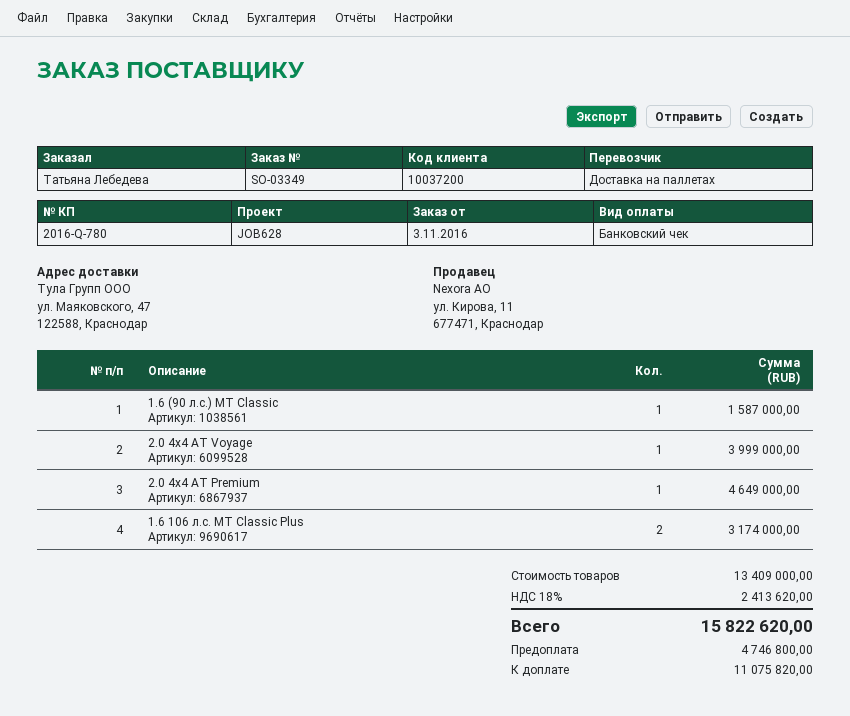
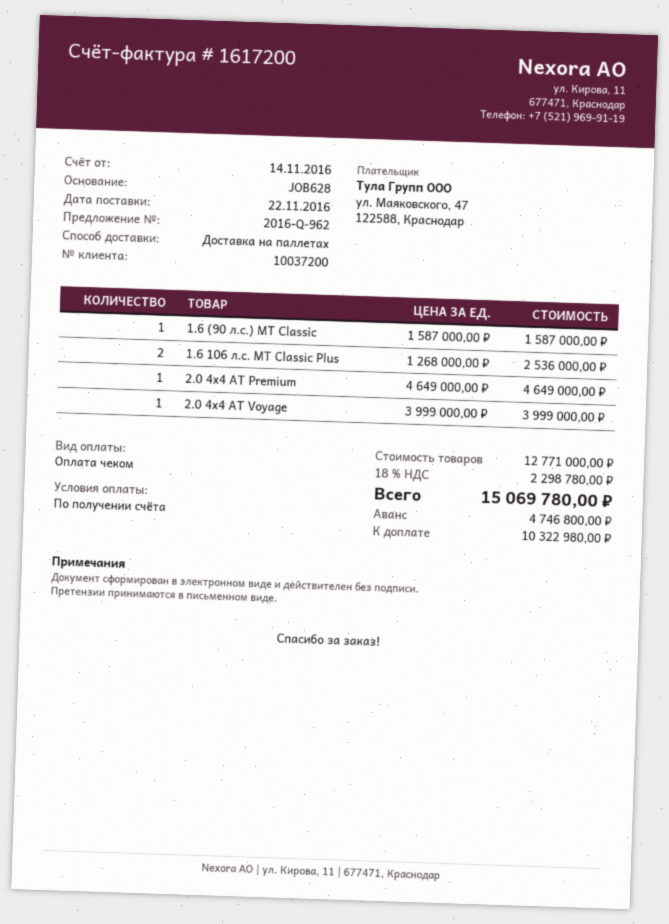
quote number: 2016-Q-780 -> 2016-Q-962
1.6 106 л.с. MT Classic Plus: 2 for 3174000.00 -> 2 for 2536000.00
subtotal: 13409000.00 -> 12771000.00
tax: 18% = 2413620.00 -> 18% = 2298780.00
total: 15822620.00 -> 15069780.00
balance: 11075820.00 -> 10322980.00

